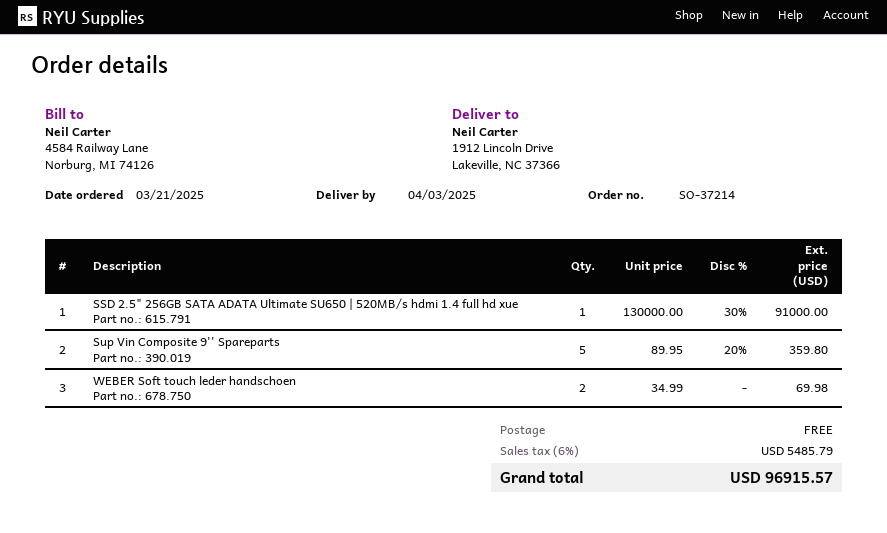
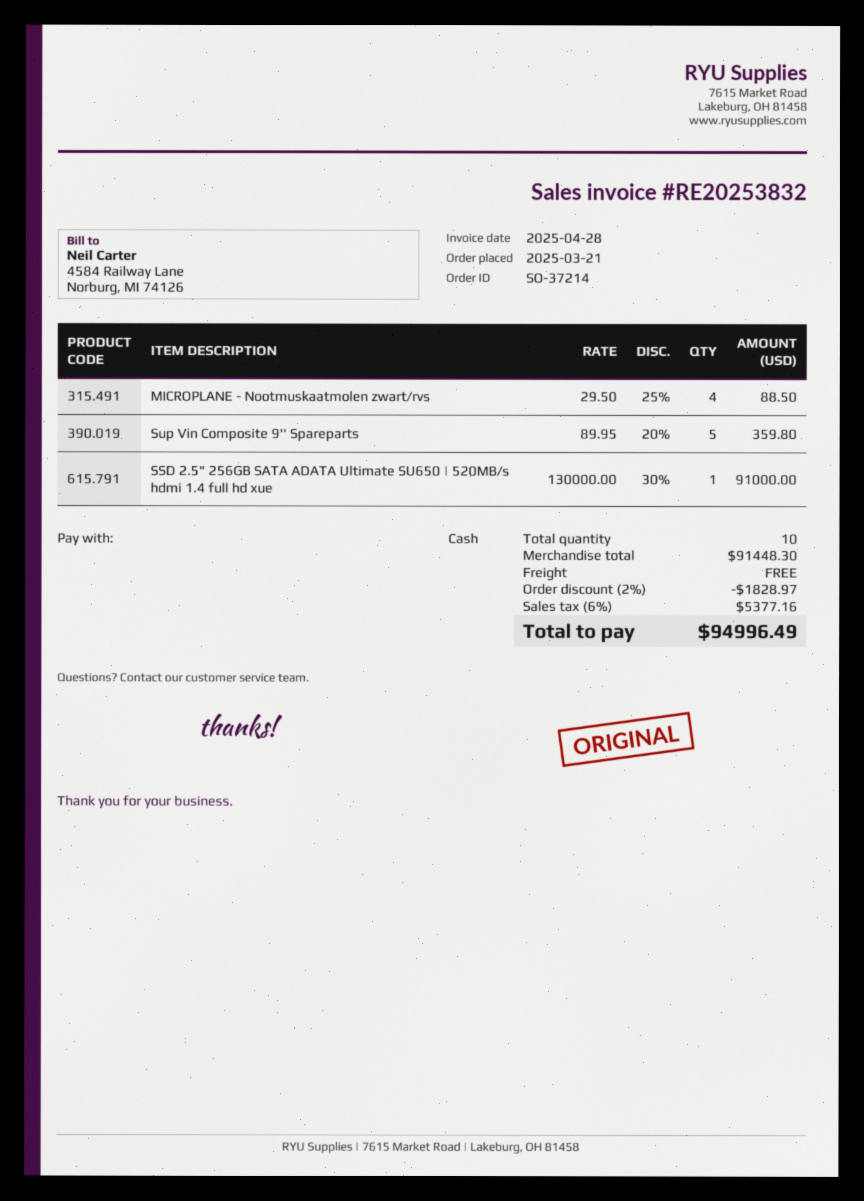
WEBER Soft touch leder handschoen: 2 x 34.99 = 69.98 -> none
MICROPLANE - Nootmuskaatmolen zwart/rvs: none -> 4 x 29.50 - 25% = 88.50
discount: none -> 2% = 1828.97
tax: 6% = 5485.79 -> 6% = 5377.16
total: 96915.57 -> 94996.49

